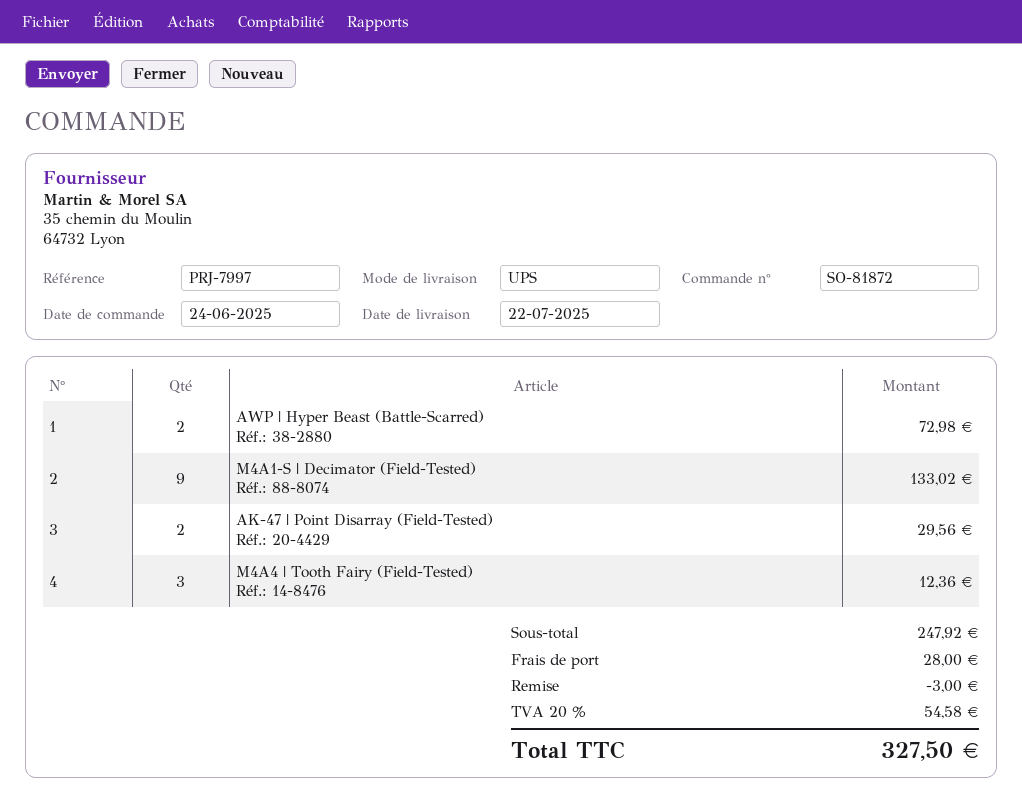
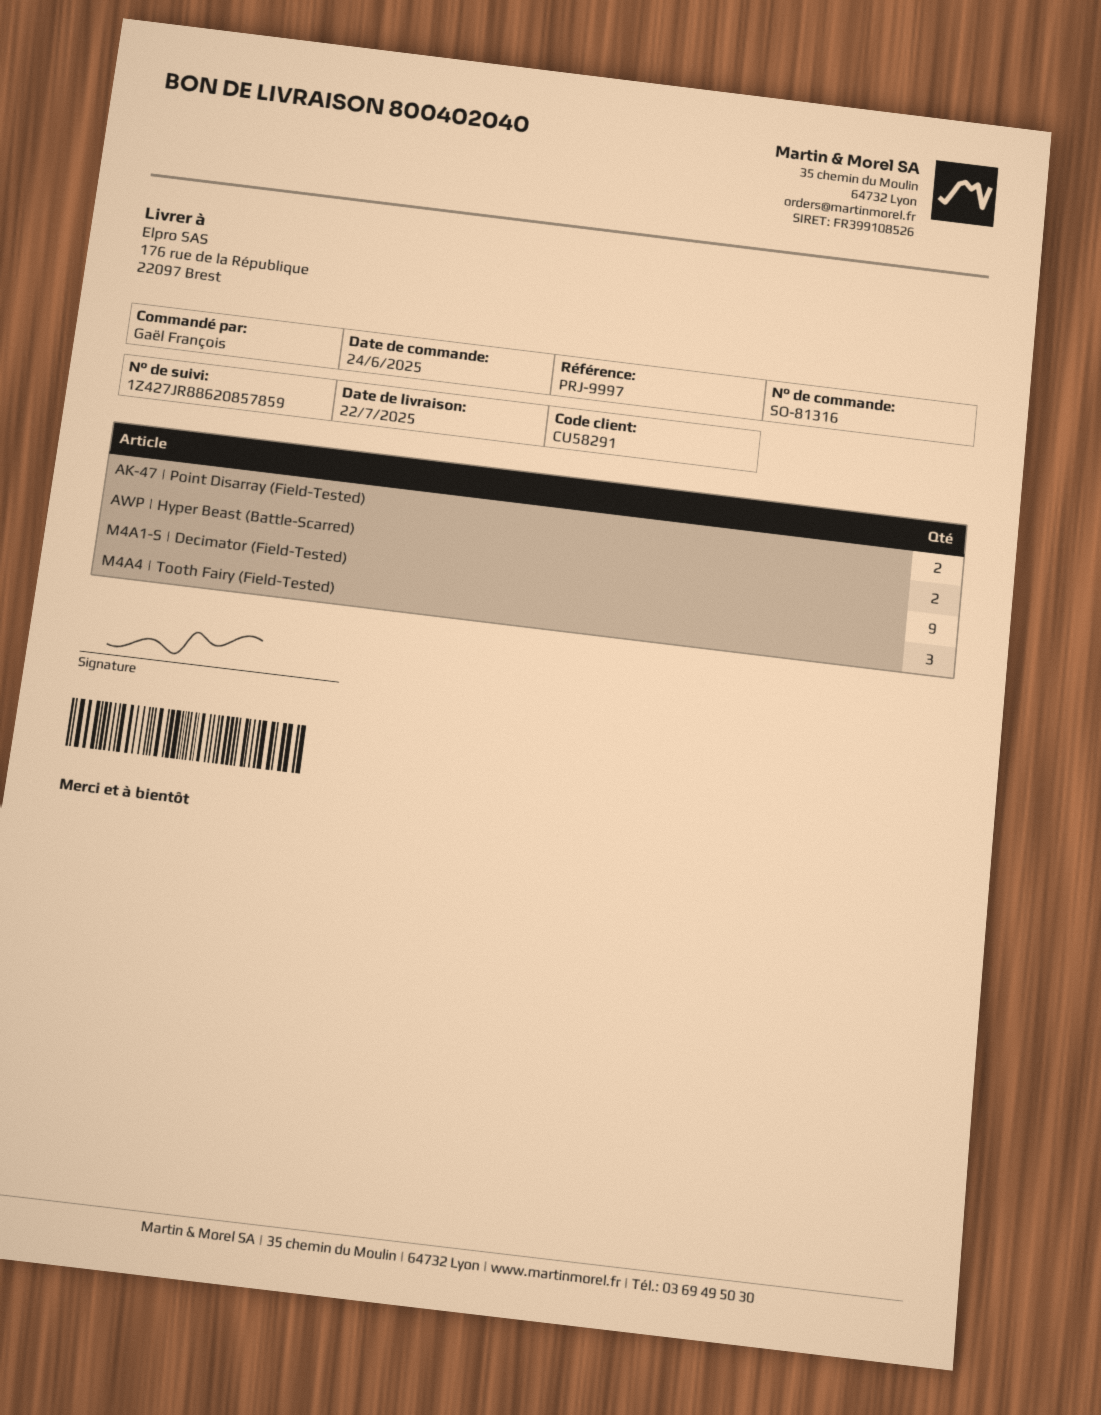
order number: SO-81872 -> SO-81316
reference: PRJ-7997 -> PRJ-9997

